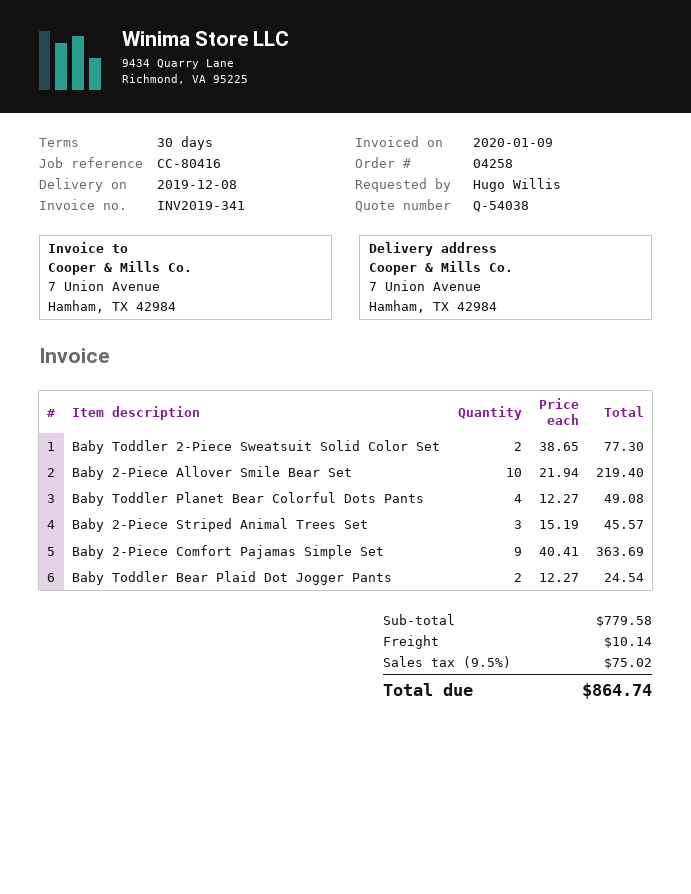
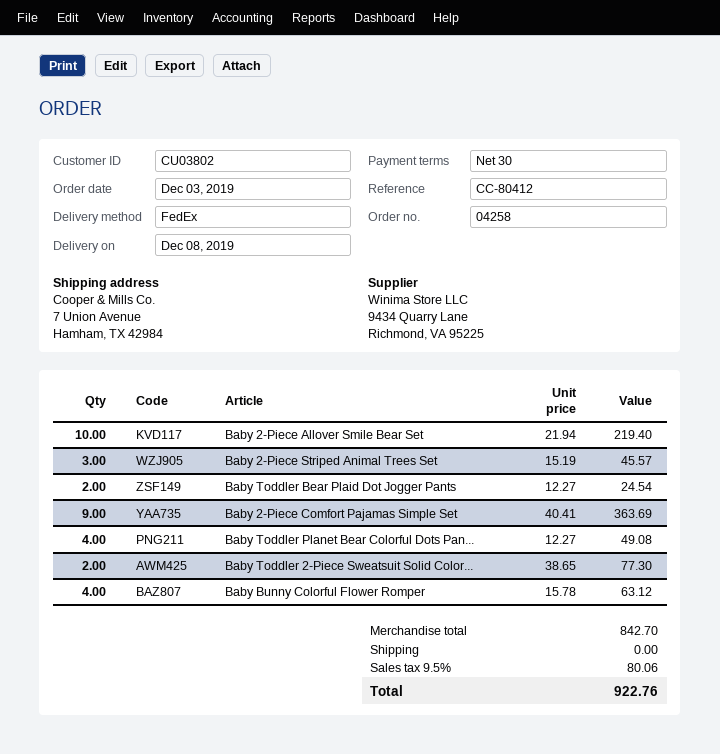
reference: CC-80416 -> CC-80412
Baby Bunny Colorful Flower Romper: none -> 4 x 15.78 = 63.12
subtotal: 779.58 -> 842.70
shipping: 10.14 -> 0.00
tax: 9.5% = 75.02 -> 9.5% = 80.06
total: 864.74 -> 922.76

